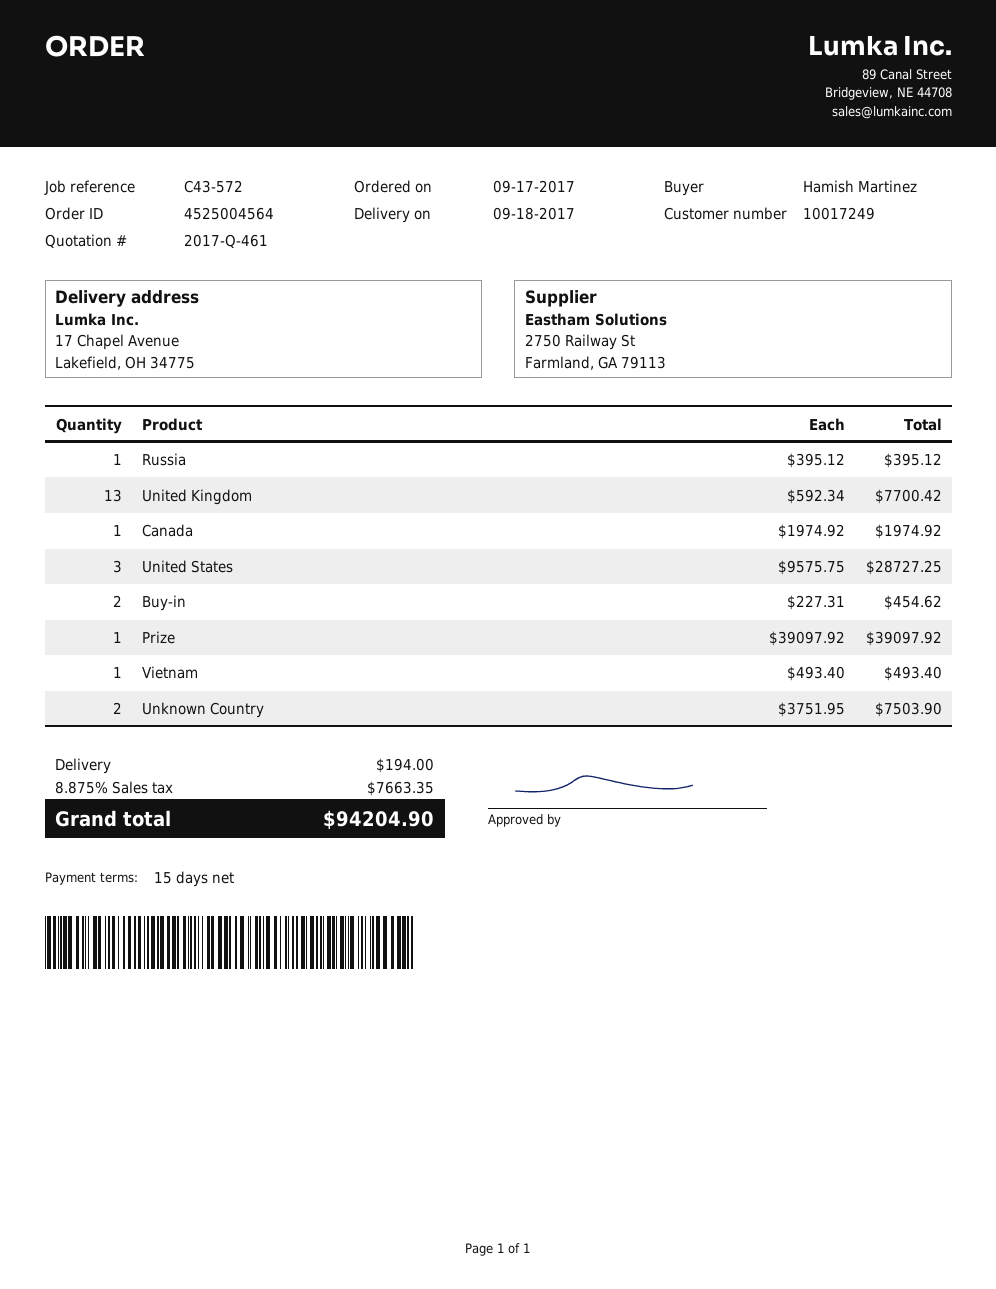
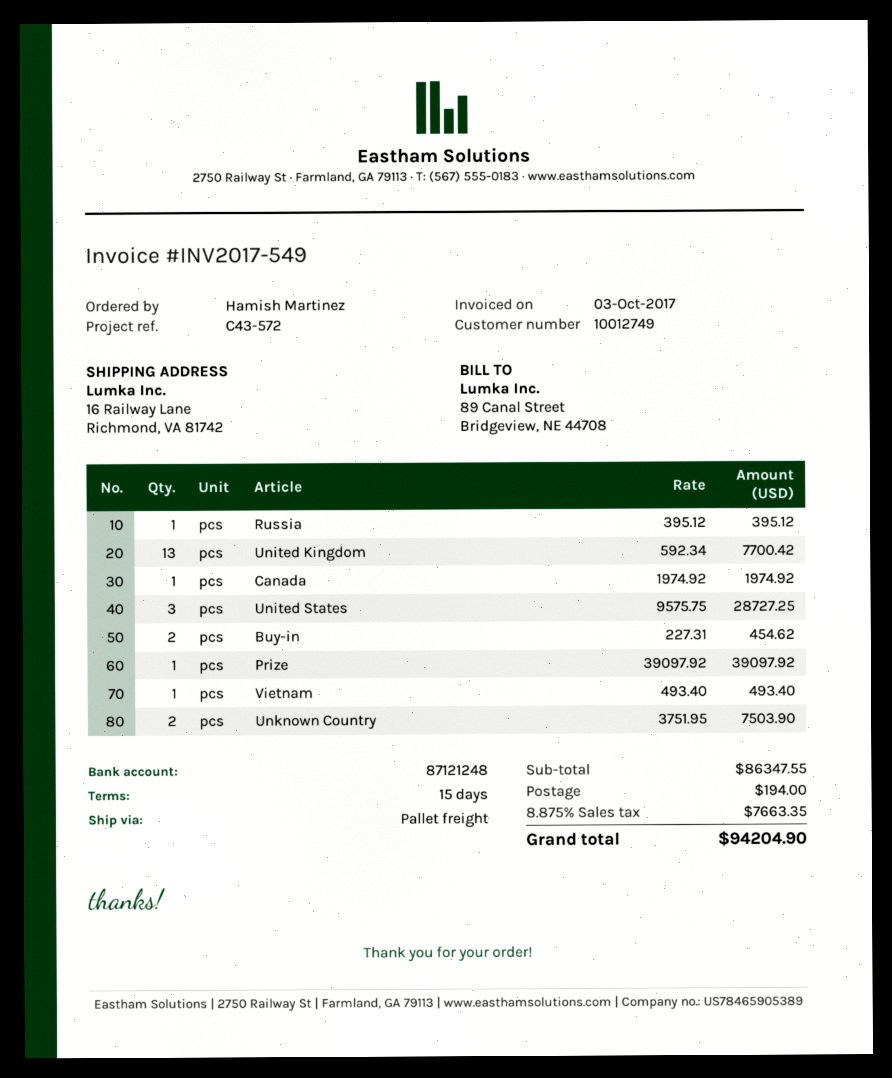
customer number: 10017249 -> 10012749
ship to: 17 Chapel Avenue, Lakefield, OH 34775 -> 16 Railway Lane, Richmond, VA 81742

